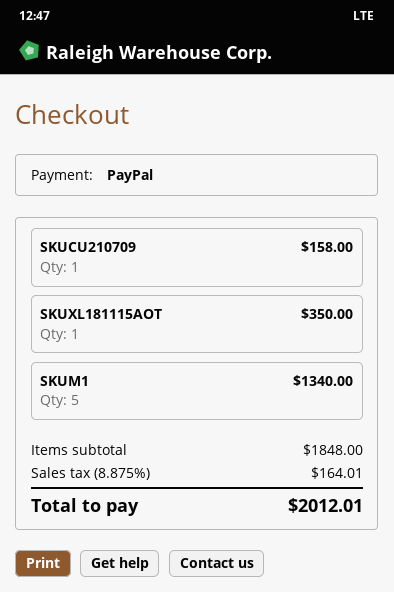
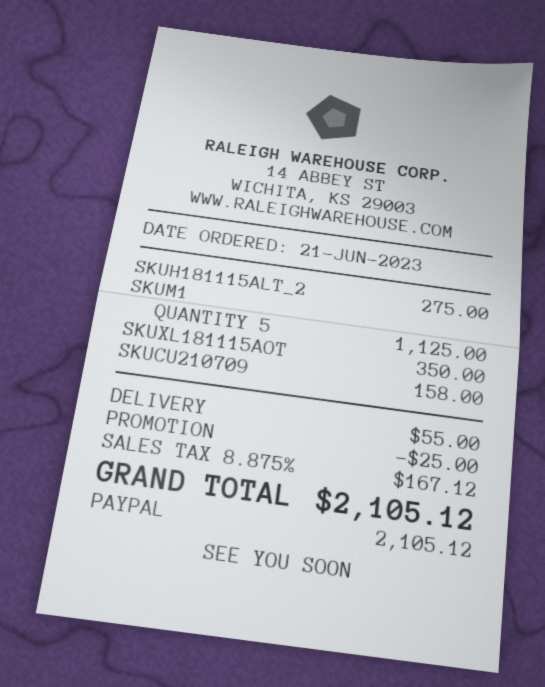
SKUM1: 5 for 1340.00 -> 5 for 1125.00
SKUH181115ALT_2: none -> 1 for 275.00
discount: none -> 25.00
shipping: none -> 55.00
tax: 8.875% = 164.01 -> 8.875% = 167.12
total: 2012.01 -> 2105.12

